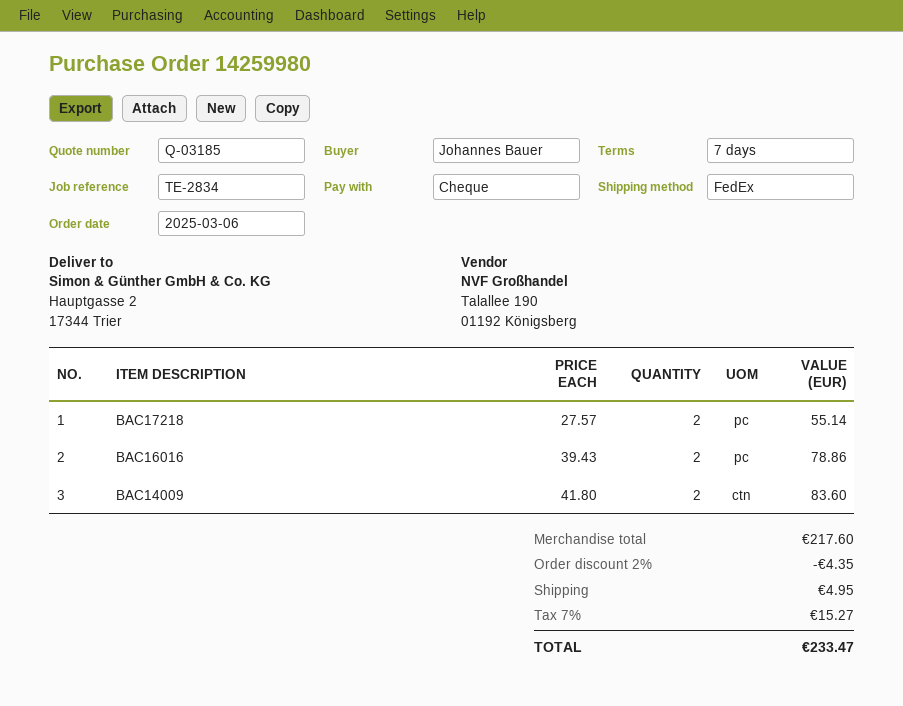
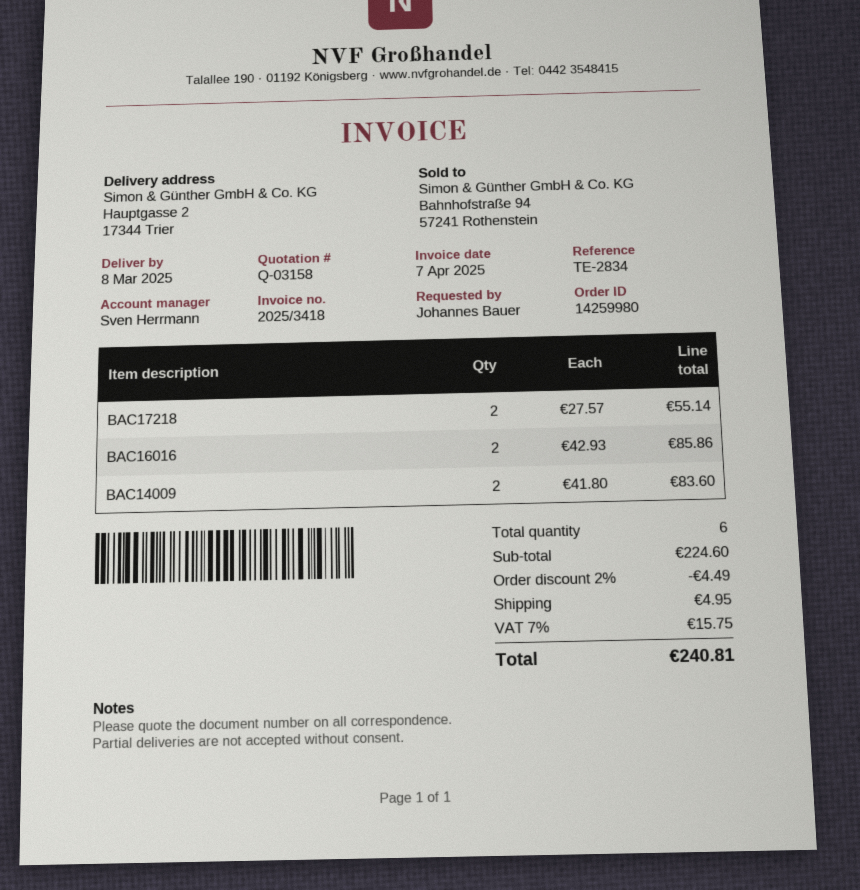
quote number: Q-03185 -> Q-03158
BAC16016: 2 x 39.43 = 78.86 -> 2 x 42.93 = 85.86
subtotal: 217.60 -> 224.60
discount: 2% = 4.35 -> 2% = 4.49
tax: 7% = 15.27 -> 7% = 15.75
total: 233.47 -> 240.81

